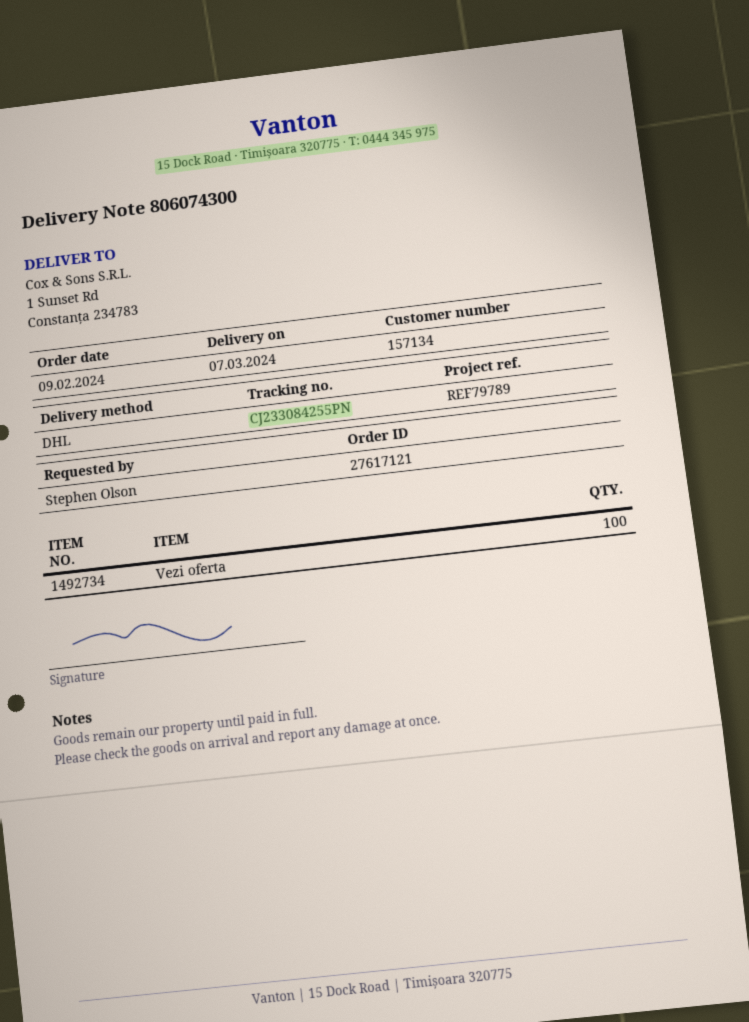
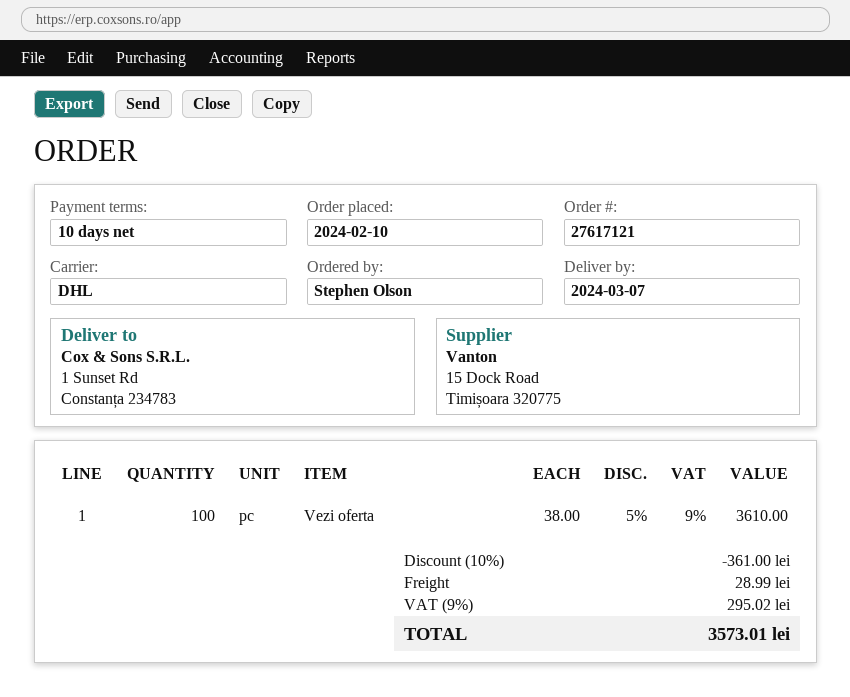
order date: 2024-02-09 -> 2024-02-10

